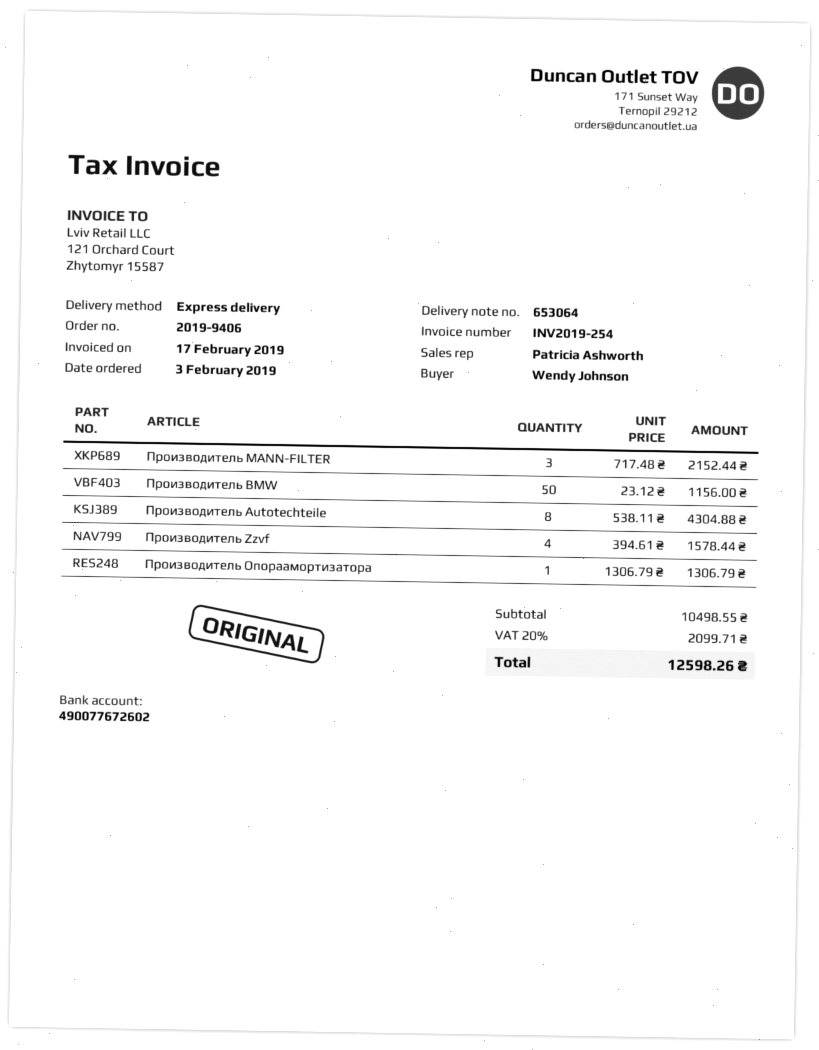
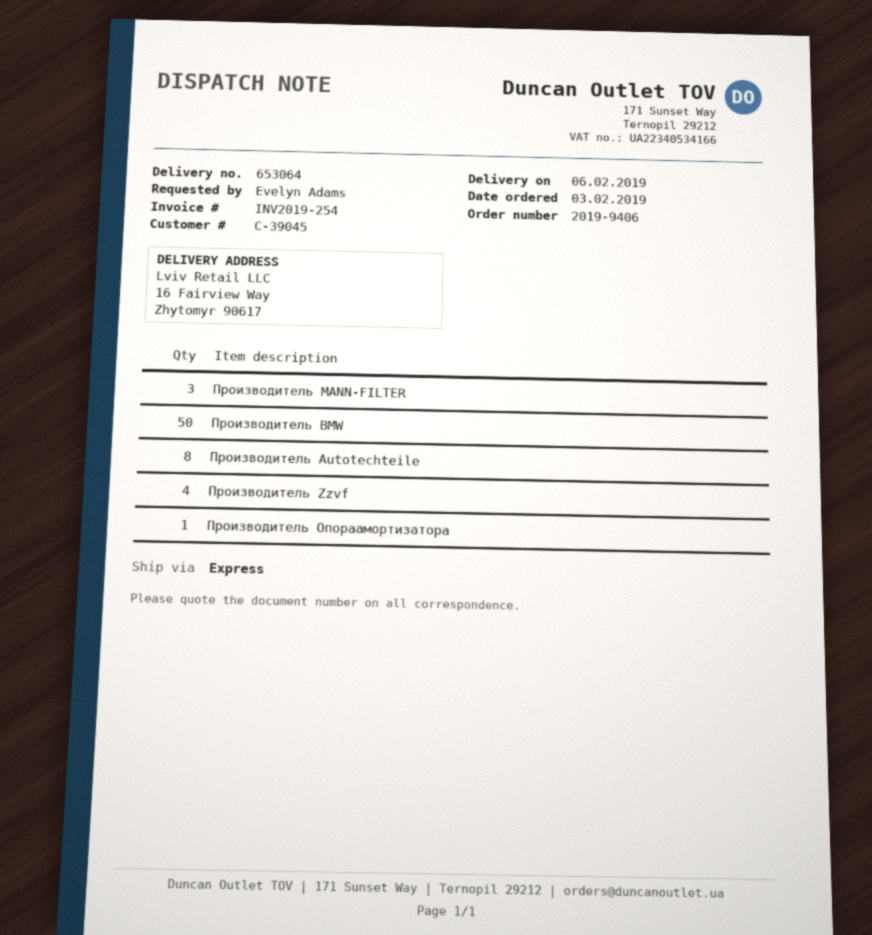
ordered by: Wendy Johnson -> Evelyn Adams

